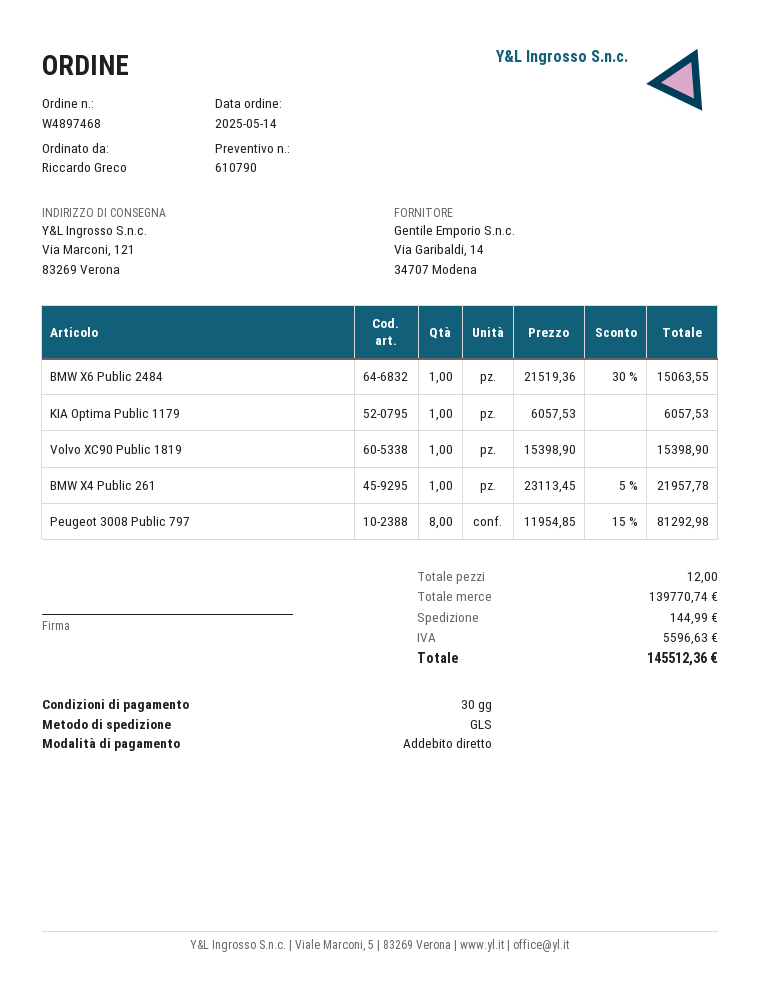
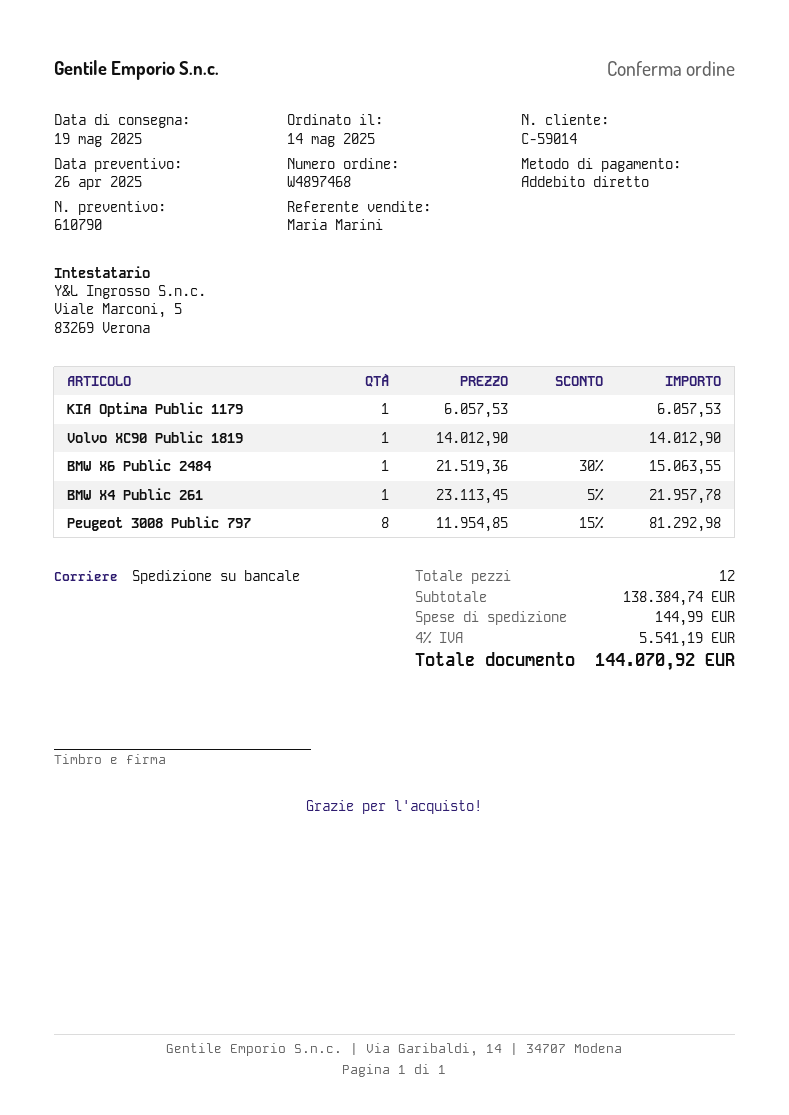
shipping method: GLS -> pallet freight
Volvo XC90 Public 1819: 1 x 15398.90 = 15398.90 -> 1 x 14012.90 = 14012.90
subtotal: 139770.74 -> 138384.74
tax: 5596.63 -> 5541.19
total: 145512.36 -> 144070.92

